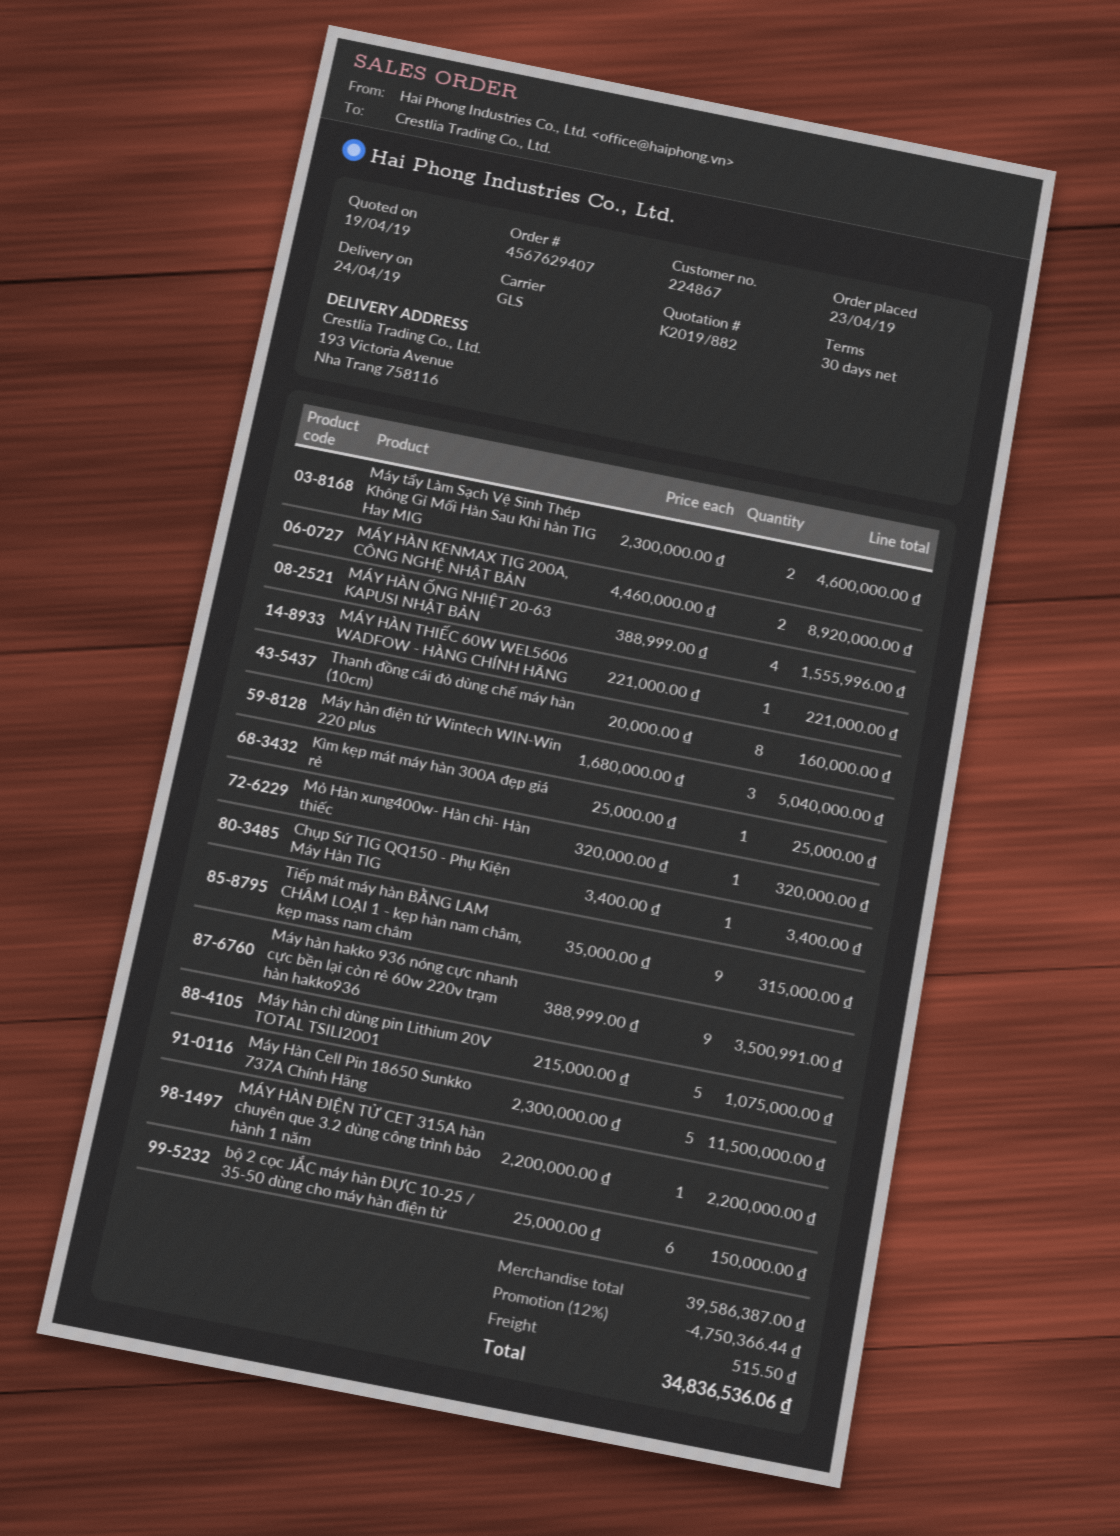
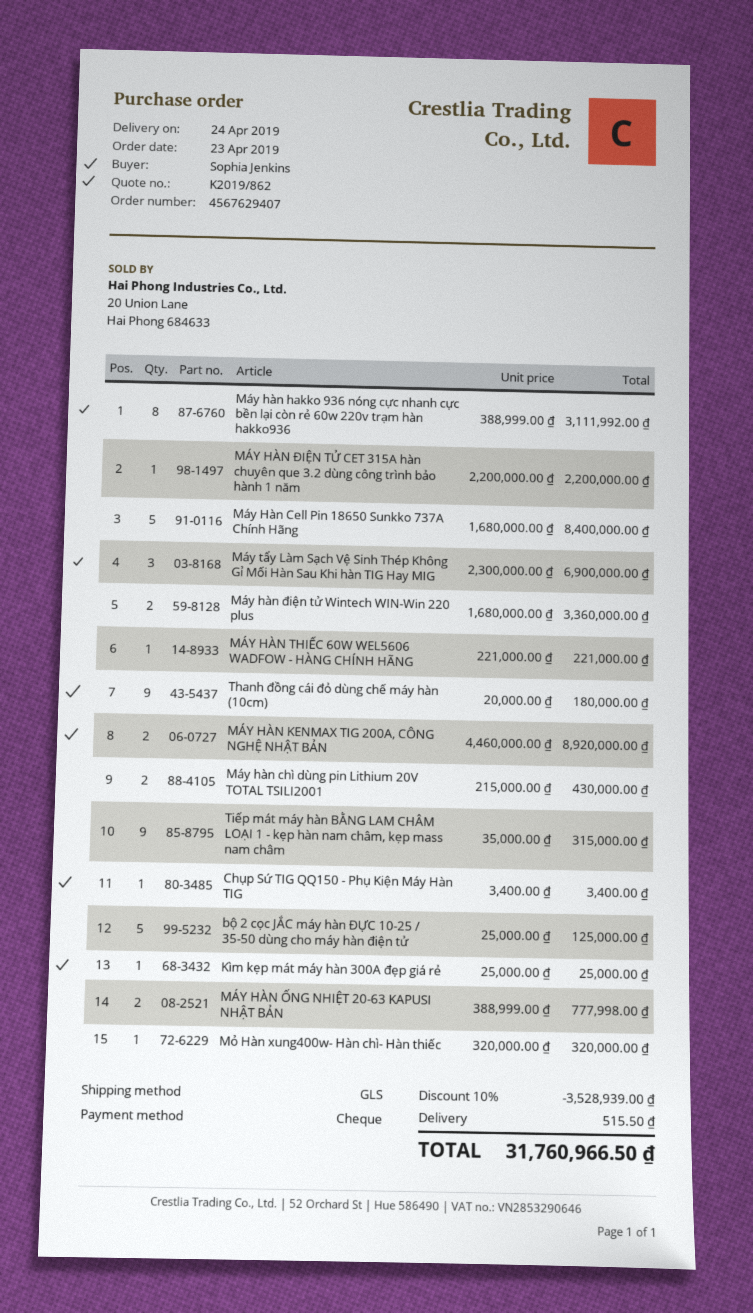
quote number: K2019/882 -> K2019/862
Máy tẩy Làm Sạch Vệ Sinh Thép Không Gỉ Mối Hàn Sau Khi hàn TIG Hay MIG: 2 x 2300000.00 = 4600000.00 -> 3 x 2300000.00 = 6900000.00
MÁY HÀN ỐNG NHIỆT 20-63 KAPUSI NHẬT BẢN: 4 x 388999.00 = 1555996.00 -> 2 x 388999.00 = 777998.00
Thanh đồng cái đỏ dùng chế máy hàn (10cm): 8 x 20000.00 = 160000.00 -> 9 x 20000.00 = 180000.00
Máy hàn điện tử Wintech WIN-Win 220 plus: 3 x 1680000.00 = 5040000.00 -> 2 x 1680000.00 = 3360000.00
Máy hàn hakko 936 nóng cực nhanh cực bền lại còn rẻ 60w 220v trạm hàn hakko936: 9 x 388999.00 = 3500991.00 -> 8 x 388999.00 = 3111992.00
Máy hàn chì dùng pin Lithium 20V TOTAL TSILI2001: 5 x 215000.00 = 1075000.00 -> 2 x 215000.00 = 430000.00
Máy Hàn Cell Pin 18650 Sunkko 737A Chính Hãng: 5 x 2300000.00 = 11500000.00 -> 5 x 1680000.00 = 8400000.00
bộ 2 cọc JẮC máy hàn ĐỰC 10-25 / 35-50 dùng cho máy hàn điện tử: 6 x 25000.00 = 150000.00 -> 5 x 25000.00 = 125000.00
discount: 12% = 4750366.44 -> 10% = 3528939.00
total: 34836536.06 -> 31760966.50

